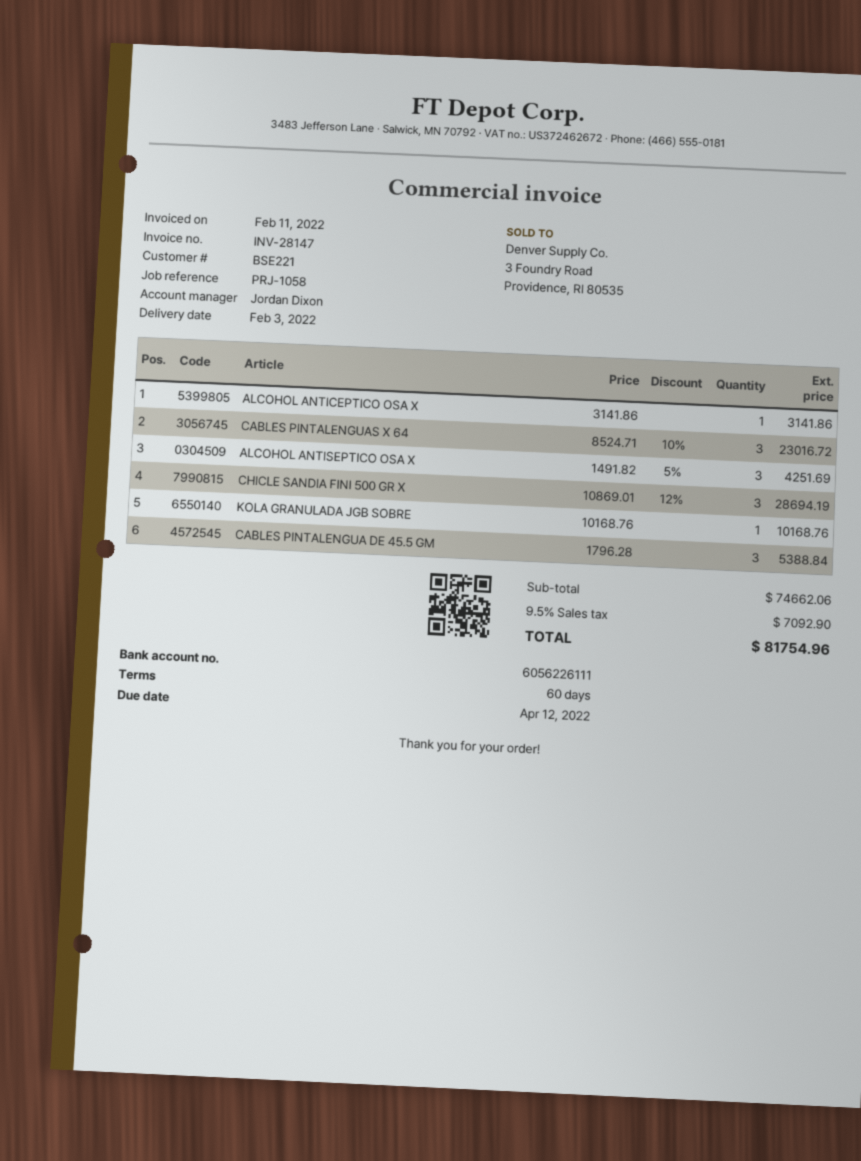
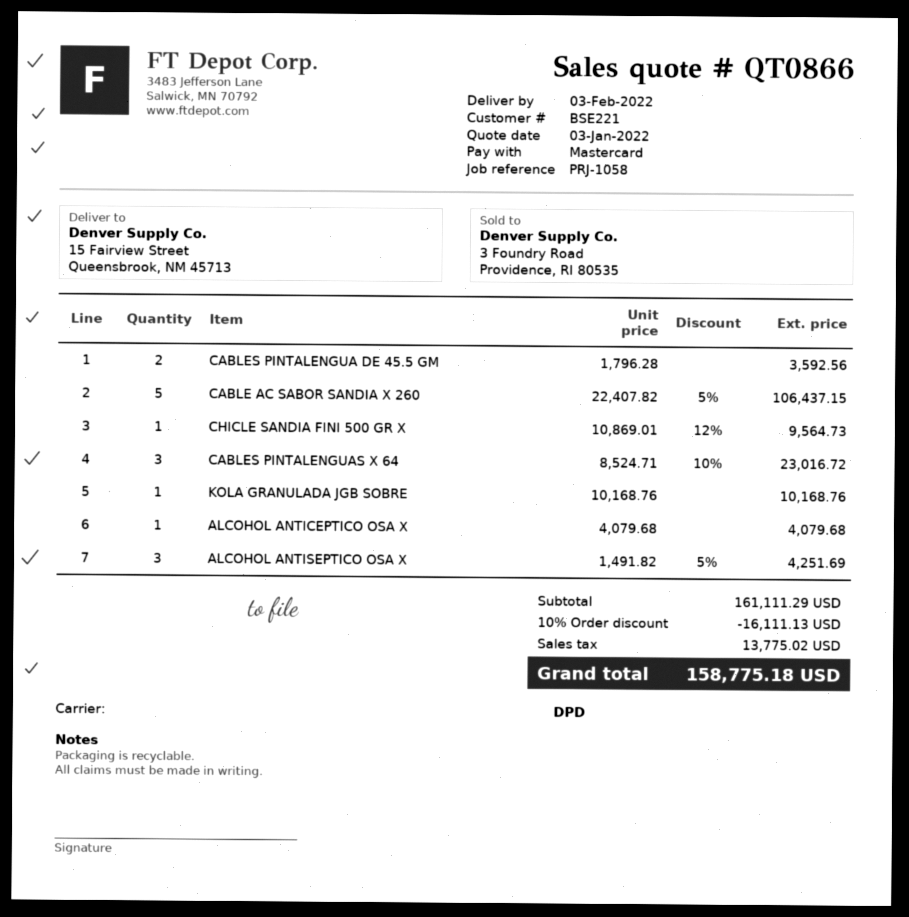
ALCOHOL ANTICEPTICO OSA X: 1 x 3141.86 = 3141.86 -> 1 x 4079.68 = 4079.68
CHICLE SANDIA FINI 500 GR X: 3 x 10869.01 - 12% = 28694.19 -> 1 x 10869.01 - 12% = 9564.73
CABLES PINTALENGUA DE 45.5 GM: 3 x 1796.28 = 5388.84 -> 2 x 1796.28 = 3592.56
CABLE AC SABOR SANDIA X 260: none -> 5 x 22407.82 - 5% = 106437.15
subtotal: 74662.06 -> 161111.29
discount: none -> 10% = 16111.13
tax: 7092.90 -> 13775.02
total: 81754.96 -> 158775.18

